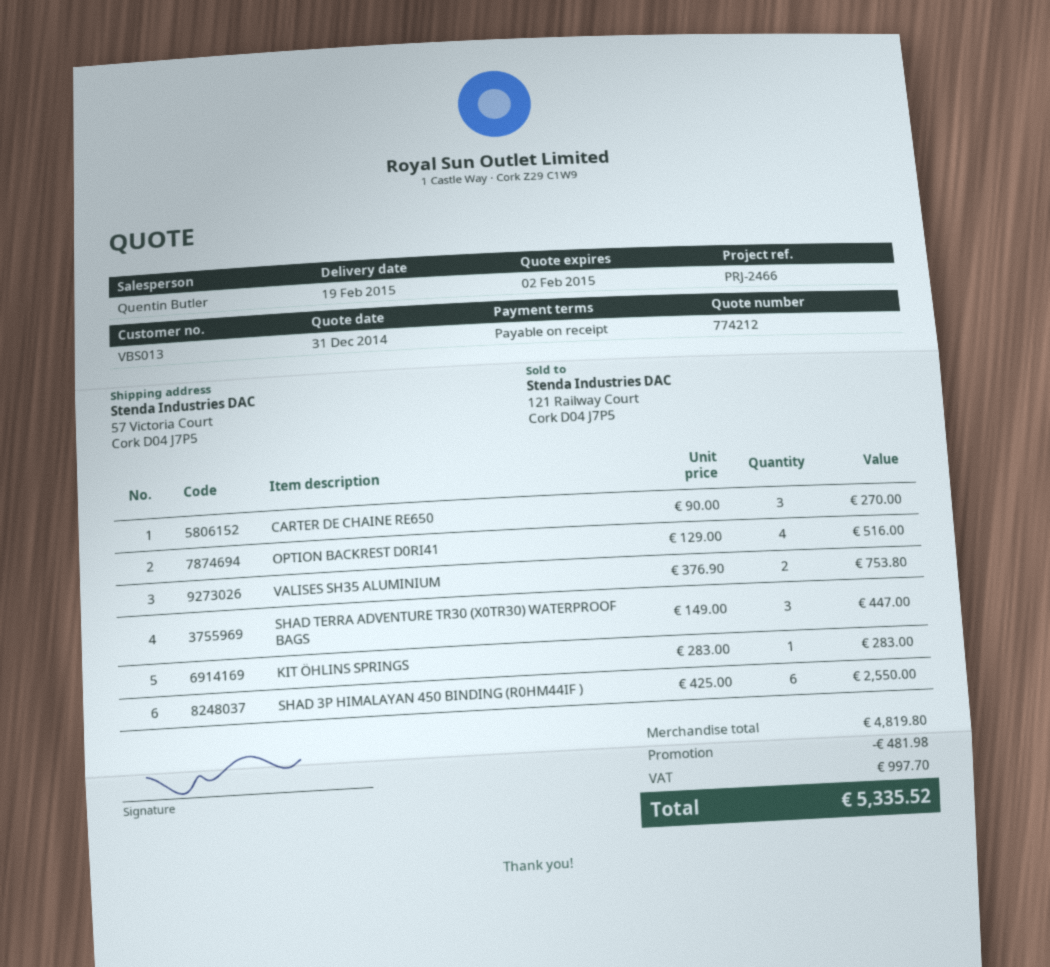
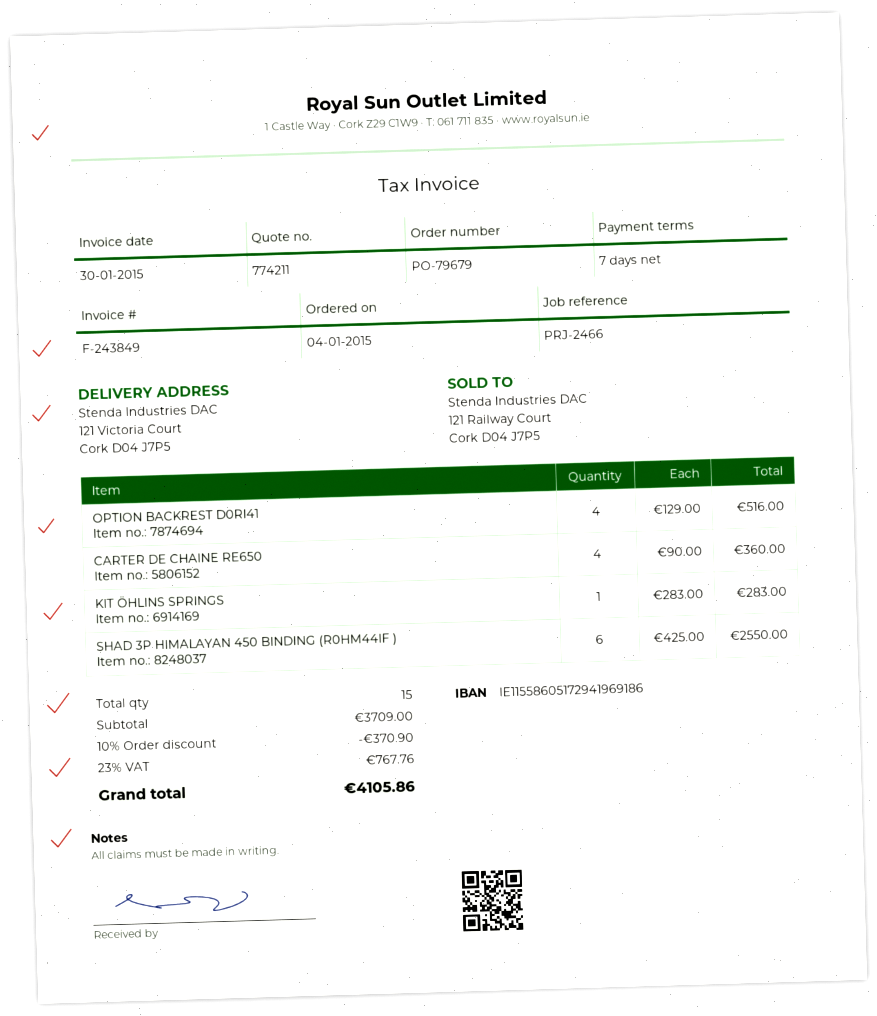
quote number: 774212 -> 774211
payment terms: on receipt -> 7 days
ship to: 57 Victoria Court, Cork D04 J7P5 -> 121 Victoria Court, Cork D04 J7P5
CARTER DE CHAINE RE650: 3 x 90.00 = 270.00 -> 4 x 90.00 = 360.00
VALISES SH35 ALUMINIUM: 2 x 376.90 = 753.80 -> none
SHAD TERRA ADVENTURE TR30 (X0TR30) WATERPROOF BAGS: 3 x 149.00 = 447.00 -> none
subtotal: 4819.80 -> 3709.00
discount: 481.98 -> 370.90
tax: 997.70 -> 767.76
total: 5335.52 -> 4105.86

